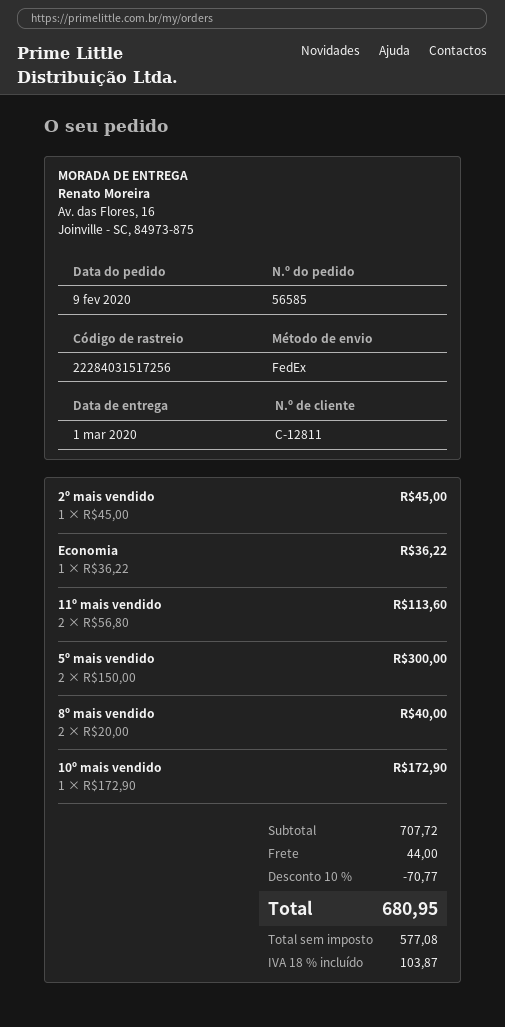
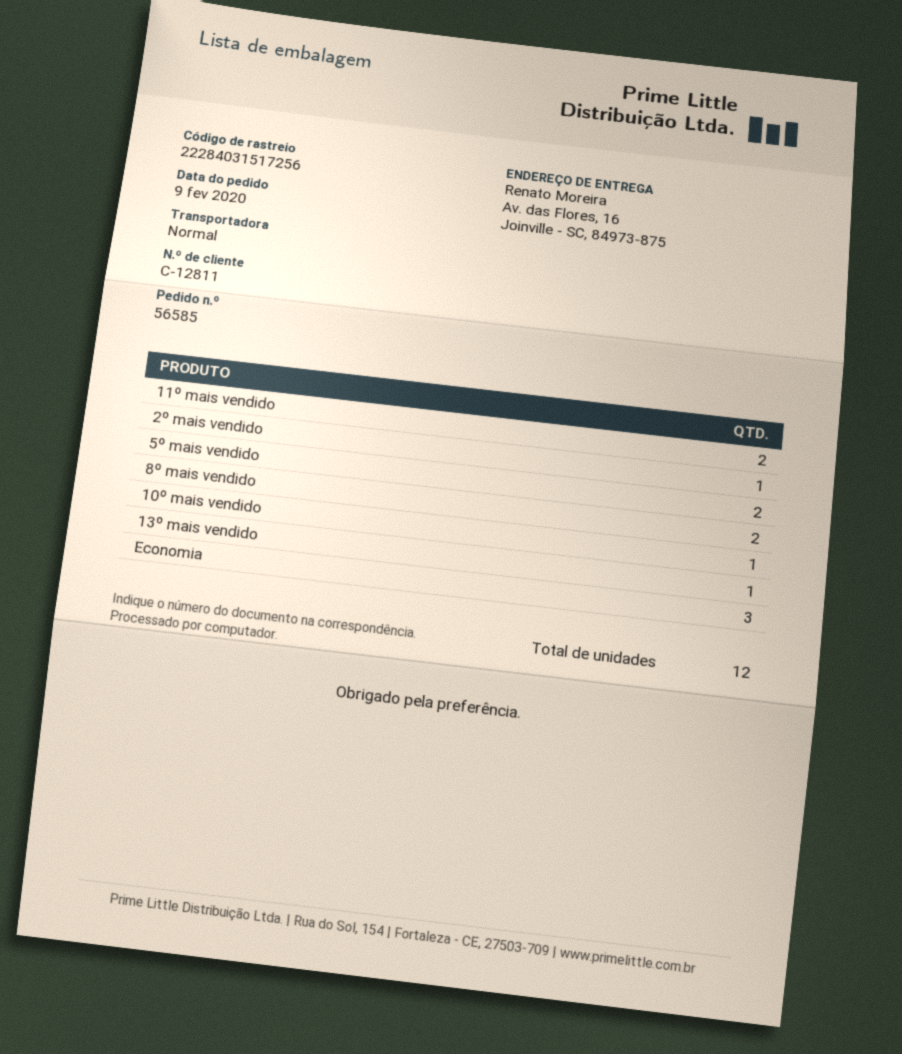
shipping method: FedEx -> standard
Economia: 1 -> 3
13º mais vendido: none -> 1

